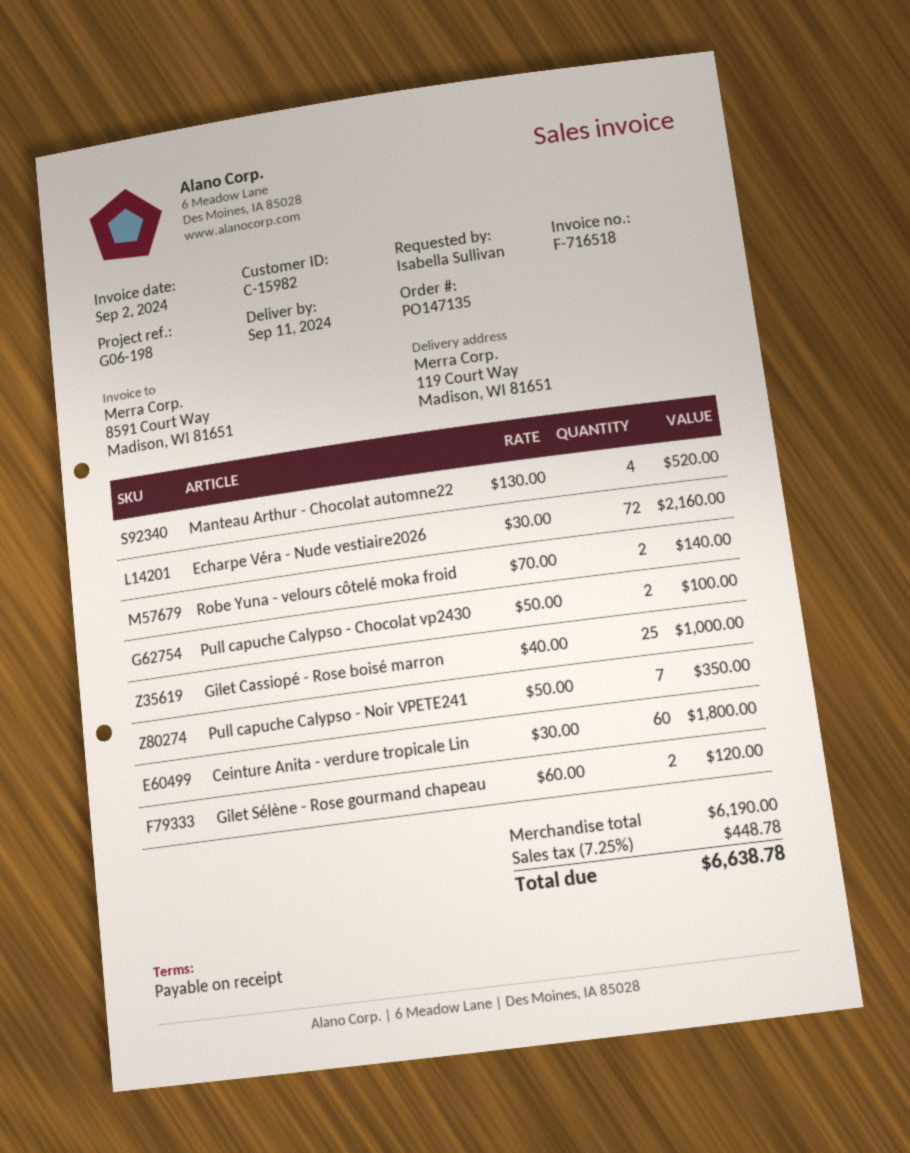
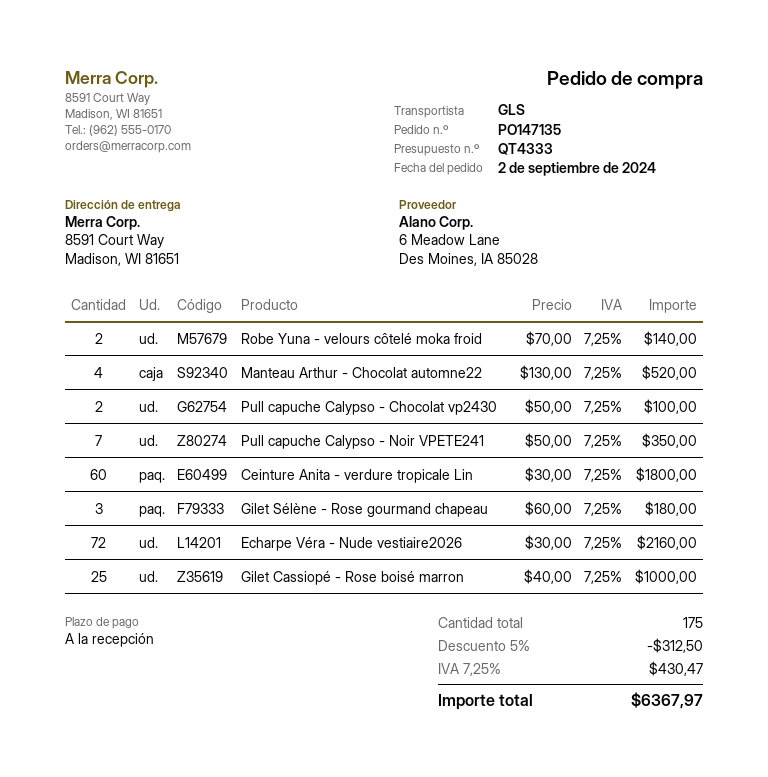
ship to: 119 Court Way, Madison, WI 81651 -> 8591 Court Way, Madison, WI 81651
Gilet Sélène - Rose gourmand chapeau: 2 x 60.00 = 120.00 -> 3 x 60.00 = 180.00
discount: none -> 5% = 312.50
tax: 7.25% = 448.78 -> 7.25% = 430.47
total: 6638.78 -> 6367.97

